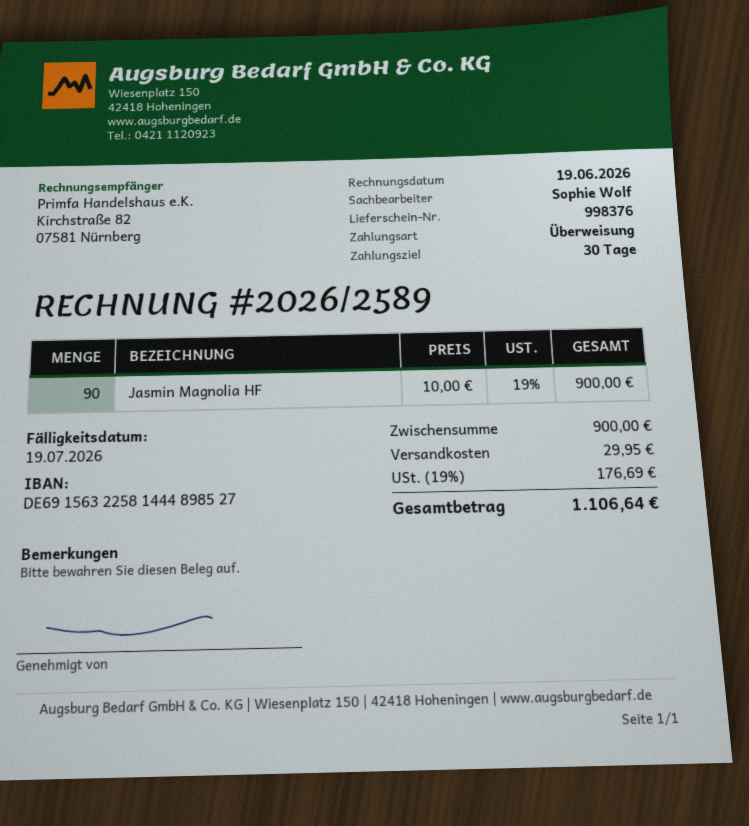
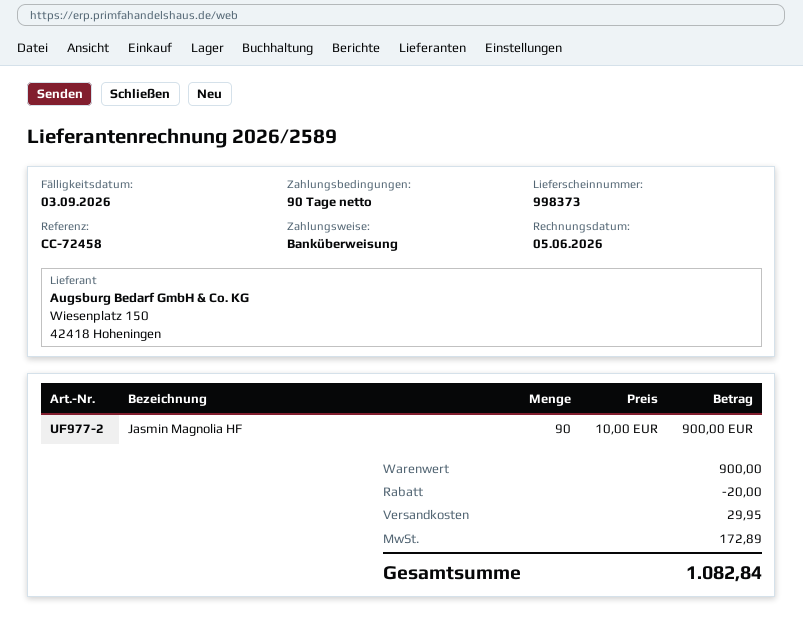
delivery note number: 998376 -> 998373
invoice date: 2026-06-19 -> 2026-06-05
payment terms: 30 days -> 90 days
due date: 2026-07-19 -> 2026-09-03
discount: none -> 20.00
tax: 176.69 -> 172.89
total: 1106.64 -> 1082.84

